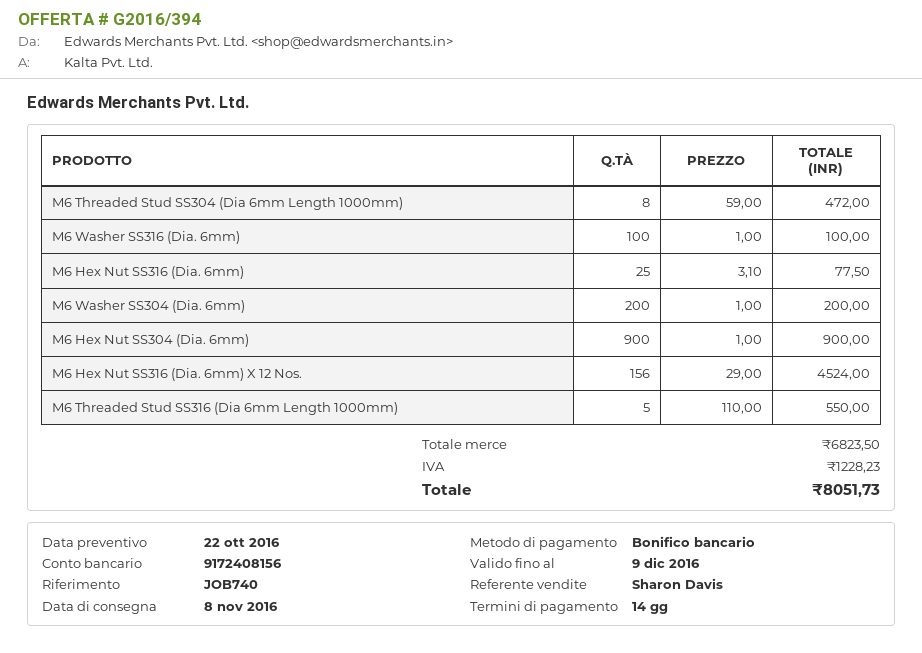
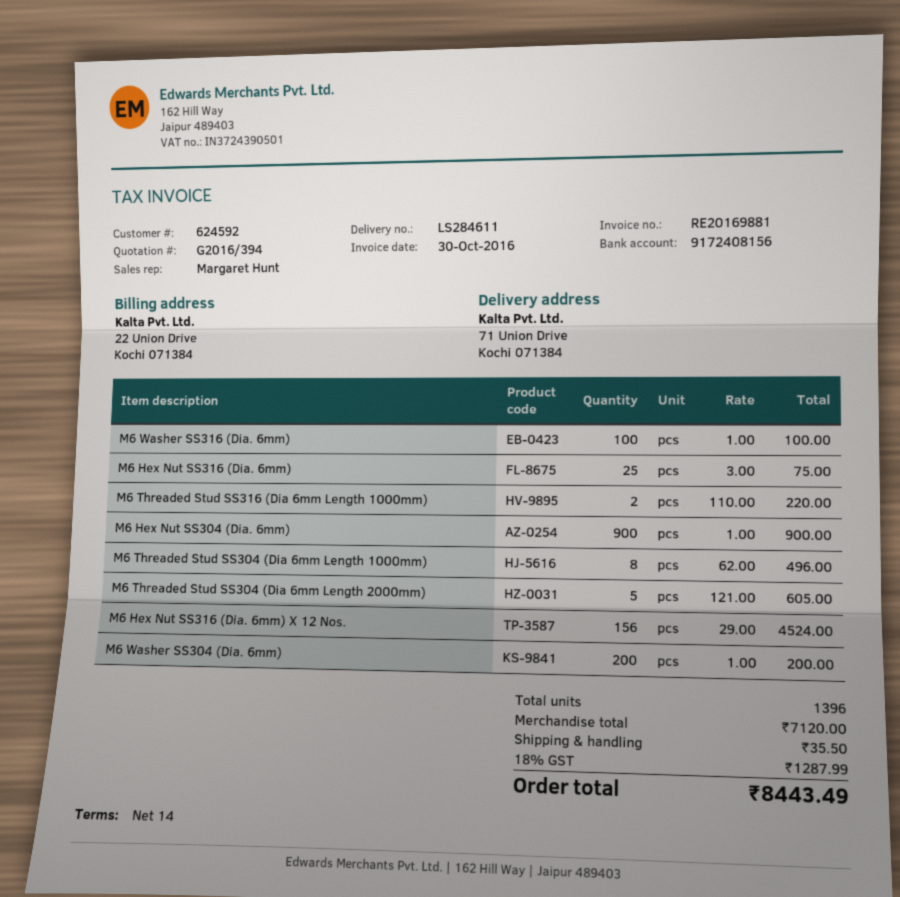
sales rep: Sharon Davis -> Margaret Hunt
M6 Threaded Stud SS304 (Dia 6mm Length 1000mm): 8 x 59.00 = 472.00 -> 8 x 62.00 = 496.00
M6 Hex Nut SS316 (Dia. 6mm): 25 x 3.10 = 77.50 -> 25 x 3.00 = 75.00
M6 Threaded Stud SS316 (Dia 6mm Length 1000mm): 5 x 110.00 = 550.00 -> 2 x 110.00 = 220.00
M6 Threaded Stud SS304 (Dia 6mm Length 2000mm): none -> 5 x 121.00 = 605.00
subtotal: 6823.50 -> 7120.00
shipping: none -> 35.50
tax: 1228.23 -> 1287.99
total: 8051.73 -> 8443.49

